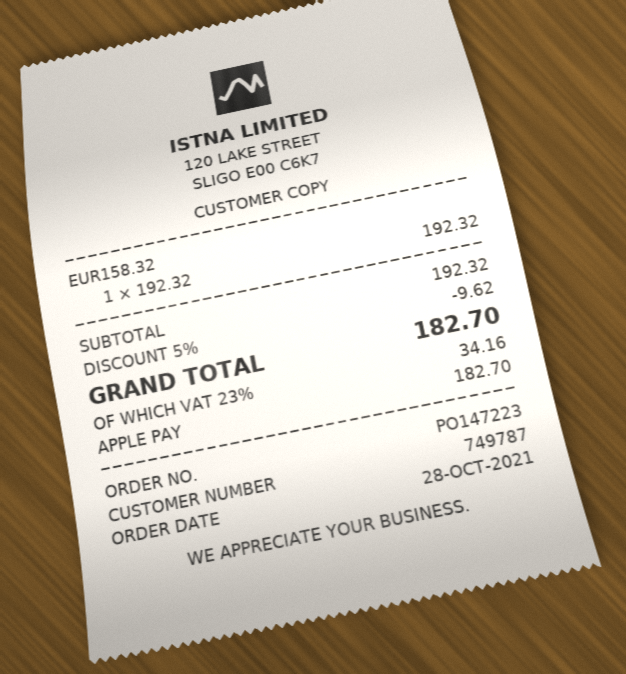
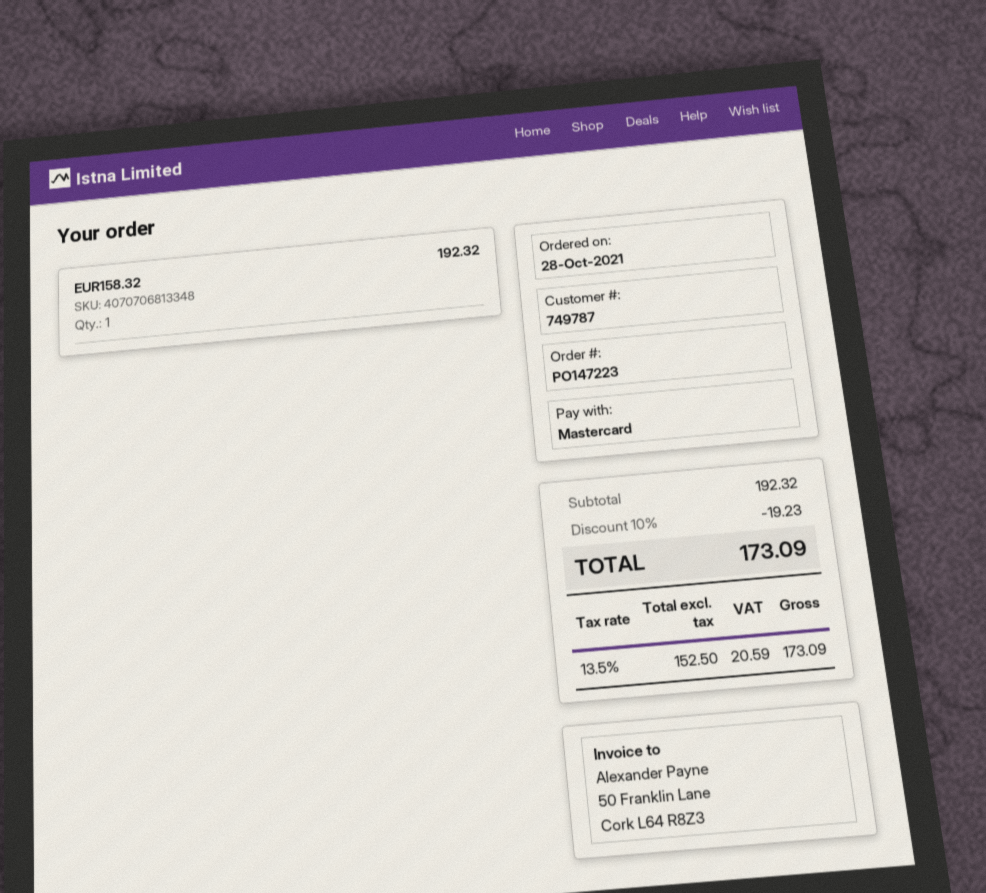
payment method: Apple Pay -> Mastercard
discount: 5% = 9.62 -> 10% = 19.23
tax: 23% = 34.16 -> 13.5% = 20.59
total: 182.70 -> 173.09

